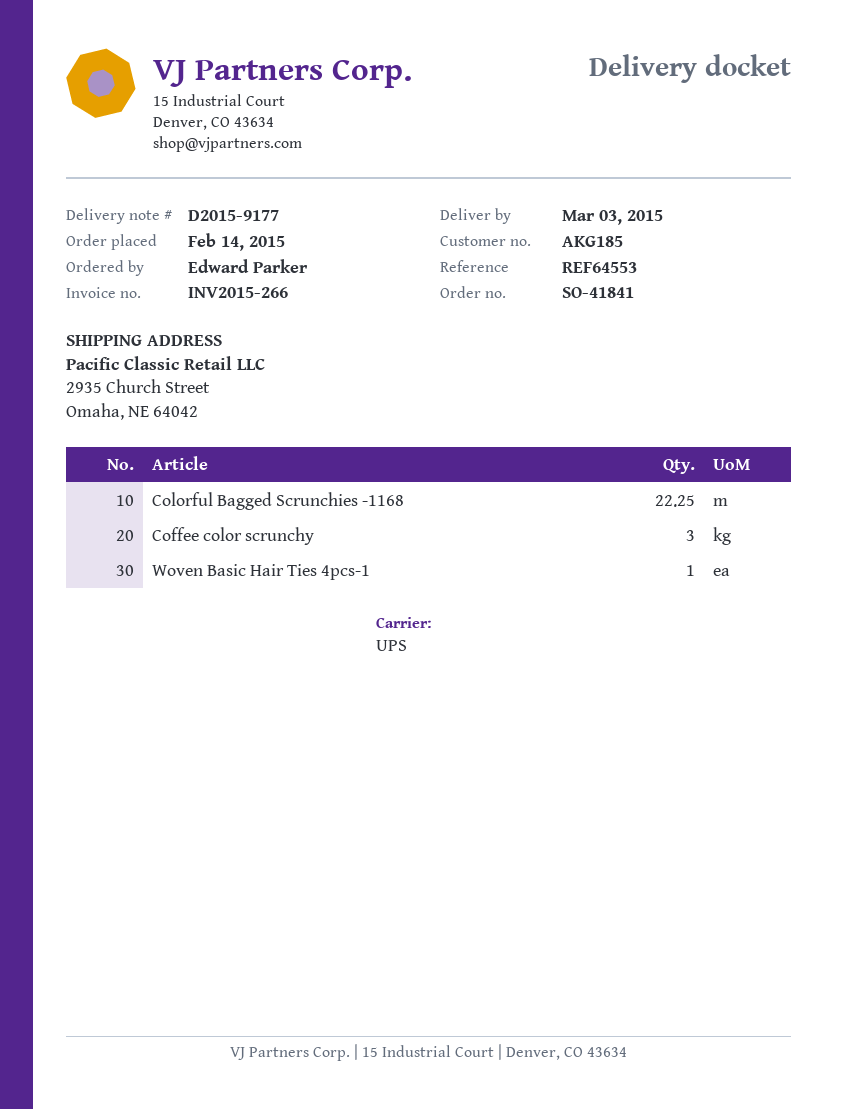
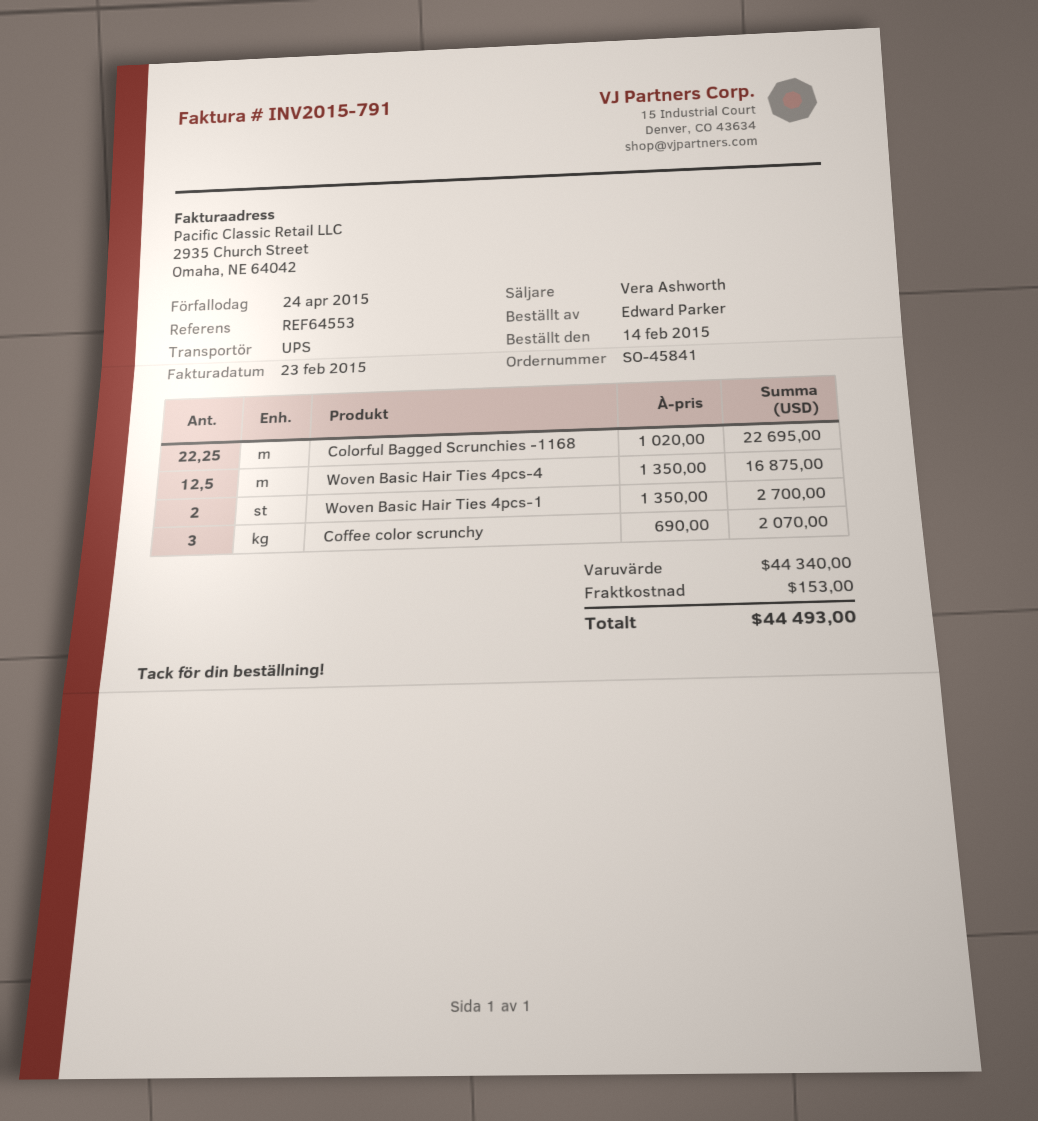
order number: SO-41841 -> SO-45841
invoice number: INV2015-266 -> INV2015-791
Woven Basic Hair Ties 4pcs-1: 1 -> 2
Woven Basic Hair Ties 4pcs-4: none -> 12.5

